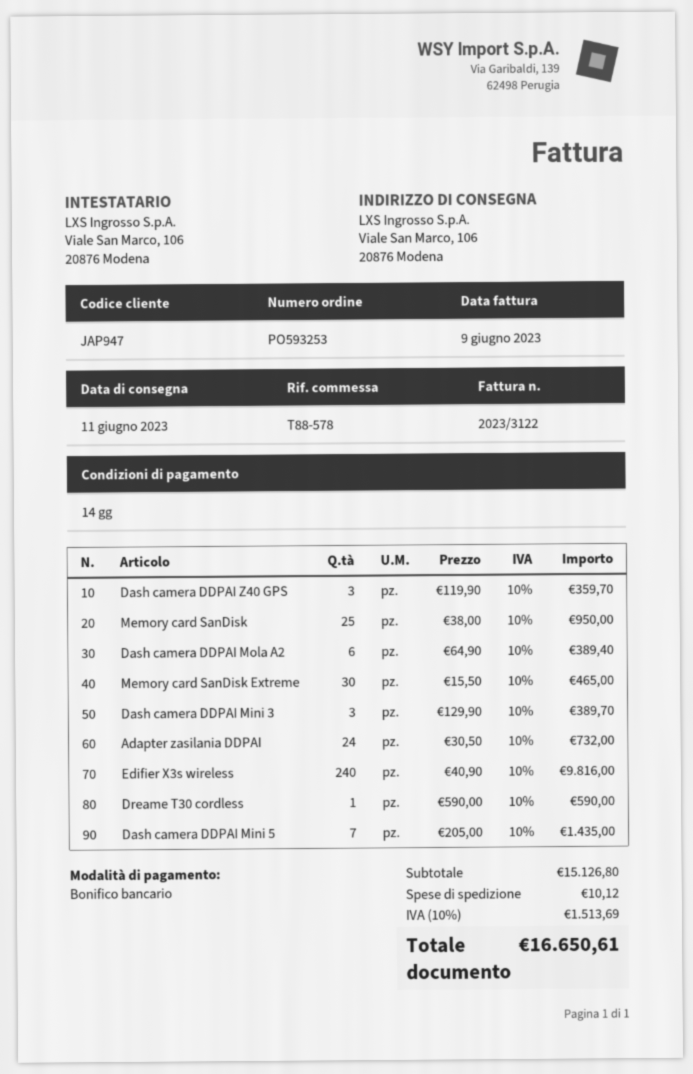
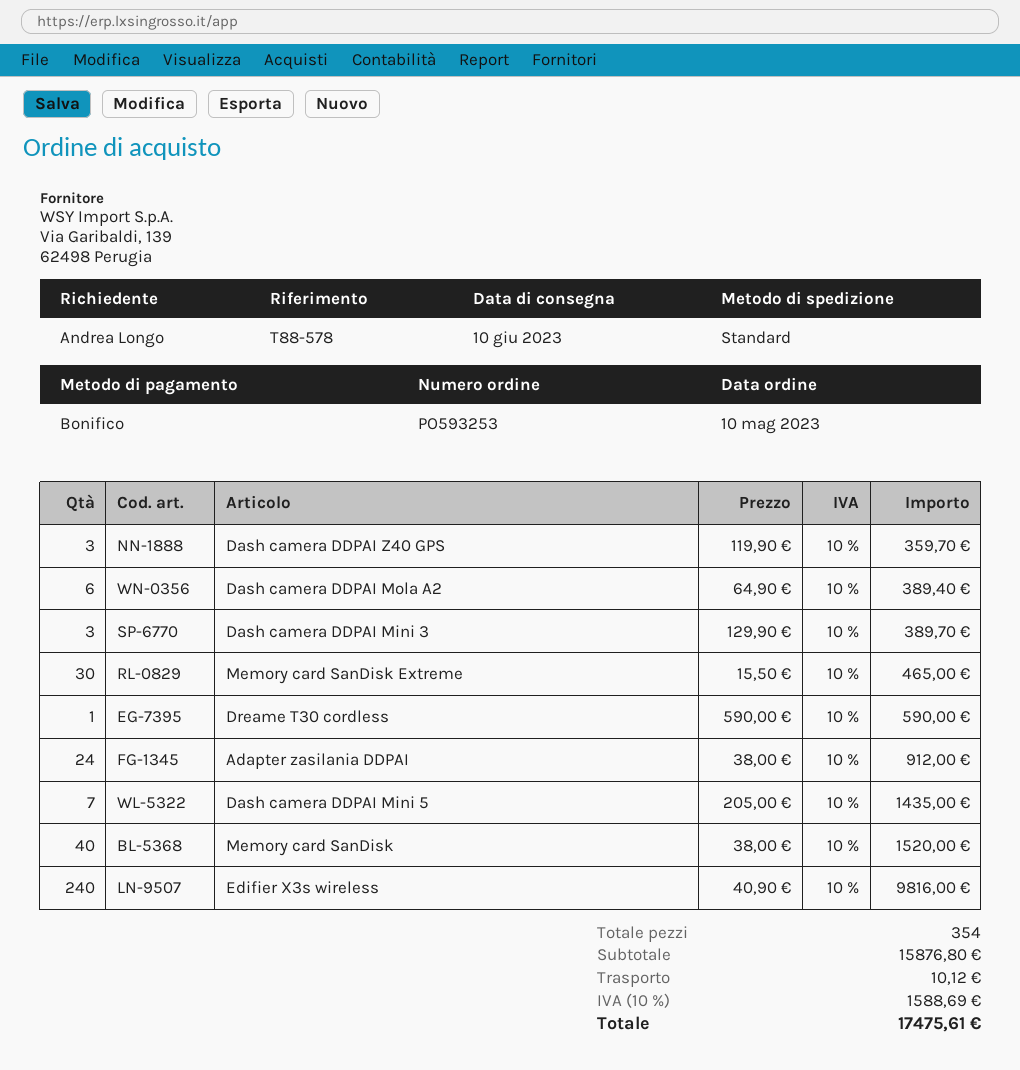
delivery date: 2023-06-11 -> 2023-06-10
Memory card SanDisk: 25 x 38.00 = 950.00 -> 40 x 38.00 = 1520.00
Adapter zasilania DDPAI: 24 x 30.50 = 732.00 -> 24 x 38.00 = 912.00
subtotal: 15126.80 -> 15876.80
tax: 10% = 1513.69 -> 10% = 1588.69
total: 16650.61 -> 17475.61

